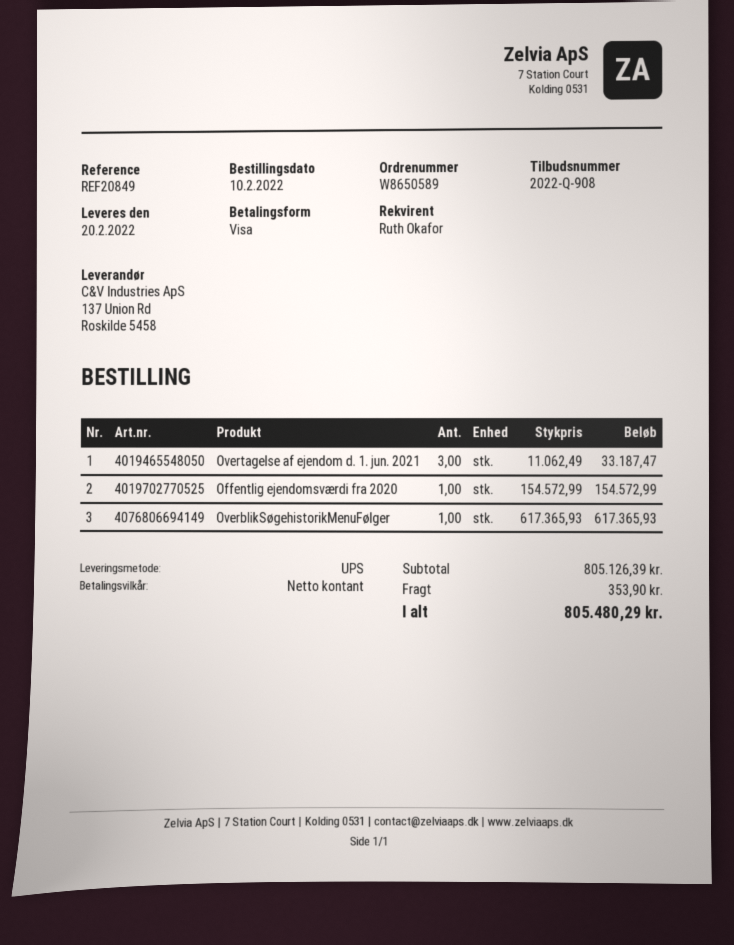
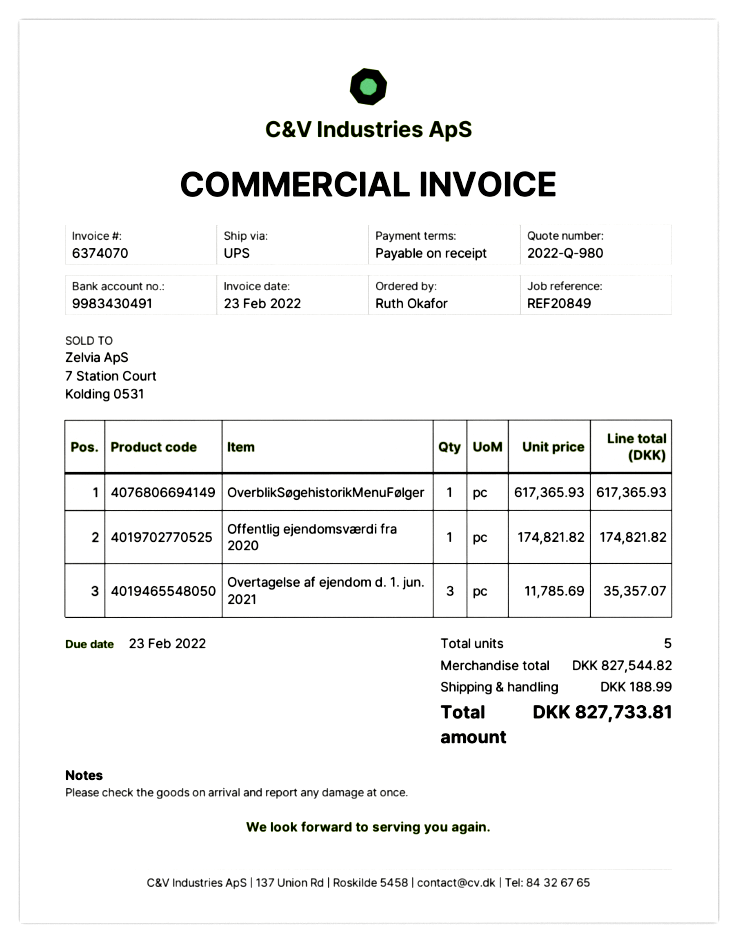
quote number: 2022-Q-908 -> 2022-Q-980
Overtagelse af ejendom d. 1. jun. 2021: 3 x 11062.49 = 33187.47 -> 3 x 11785.69 = 35357.07
Offentlig ejendomsværdi fra 2020: 1 x 154572.99 = 154572.99 -> 1 x 174821.82 = 174821.82
subtotal: 805126.39 -> 827544.82
shipping: 353.90 -> 188.99
total: 805480.29 -> 827733.81

